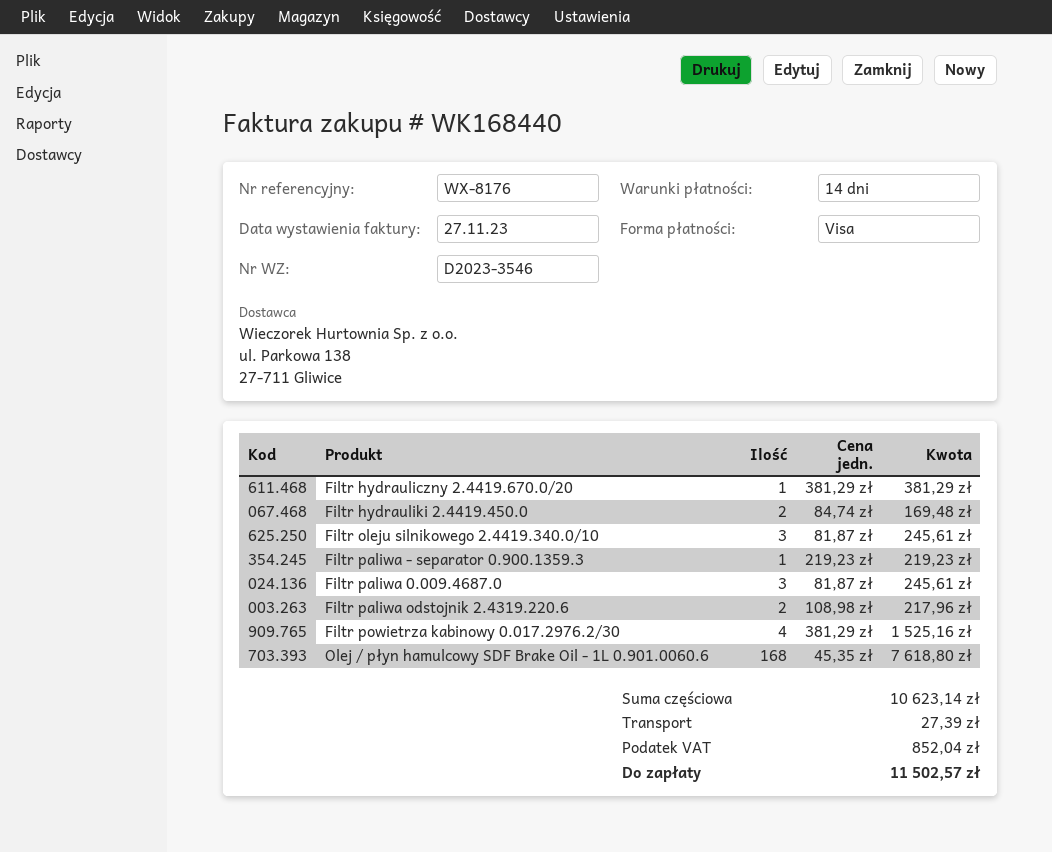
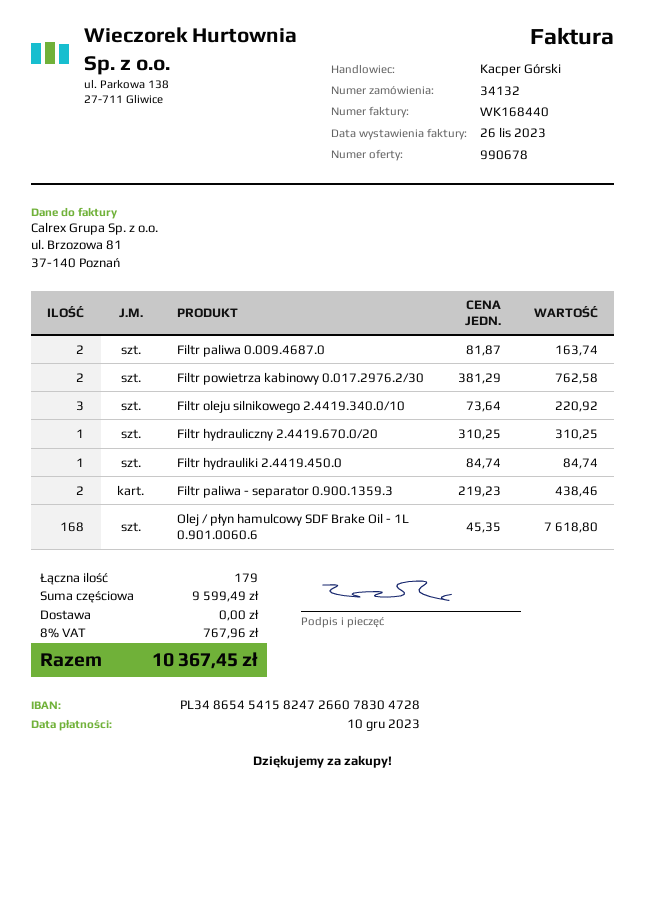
invoice date: 2023-11-27 -> 2023-11-26
Filtr hydrauliczny 2.4419.670.0/20: 1 x 381.29 = 381.29 -> 1 x 310.25 = 310.25
Filtr hydrauliki 2.4419.450.0: 2 x 84.74 = 169.48 -> 1 x 84.74 = 84.74
Filtr oleju silnikowego 2.4419.340.0/10: 3 x 81.87 = 245.61 -> 3 x 73.64 = 220.92
Filtr paliwa - separator 0.900.1359.3: 1 x 219.23 = 219.23 -> 2 x 219.23 = 438.46
Filtr paliwa 0.009.4687.0: 3 x 81.87 = 245.61 -> 2 x 81.87 = 163.74
Filtr paliwa odstojnik 2.4319.220.6: 2 x 108.98 = 217.96 -> none
Filtr powietrza kabinowy 0.017.2976.2/30: 4 x 381.29 = 1525.16 -> 2 x 381.29 = 762.58
subtotal: 10623.14 -> 9599.49
shipping: 27.39 -> 0.00
tax: 852.04 -> 767.96
total: 11502.57 -> 10367.45

